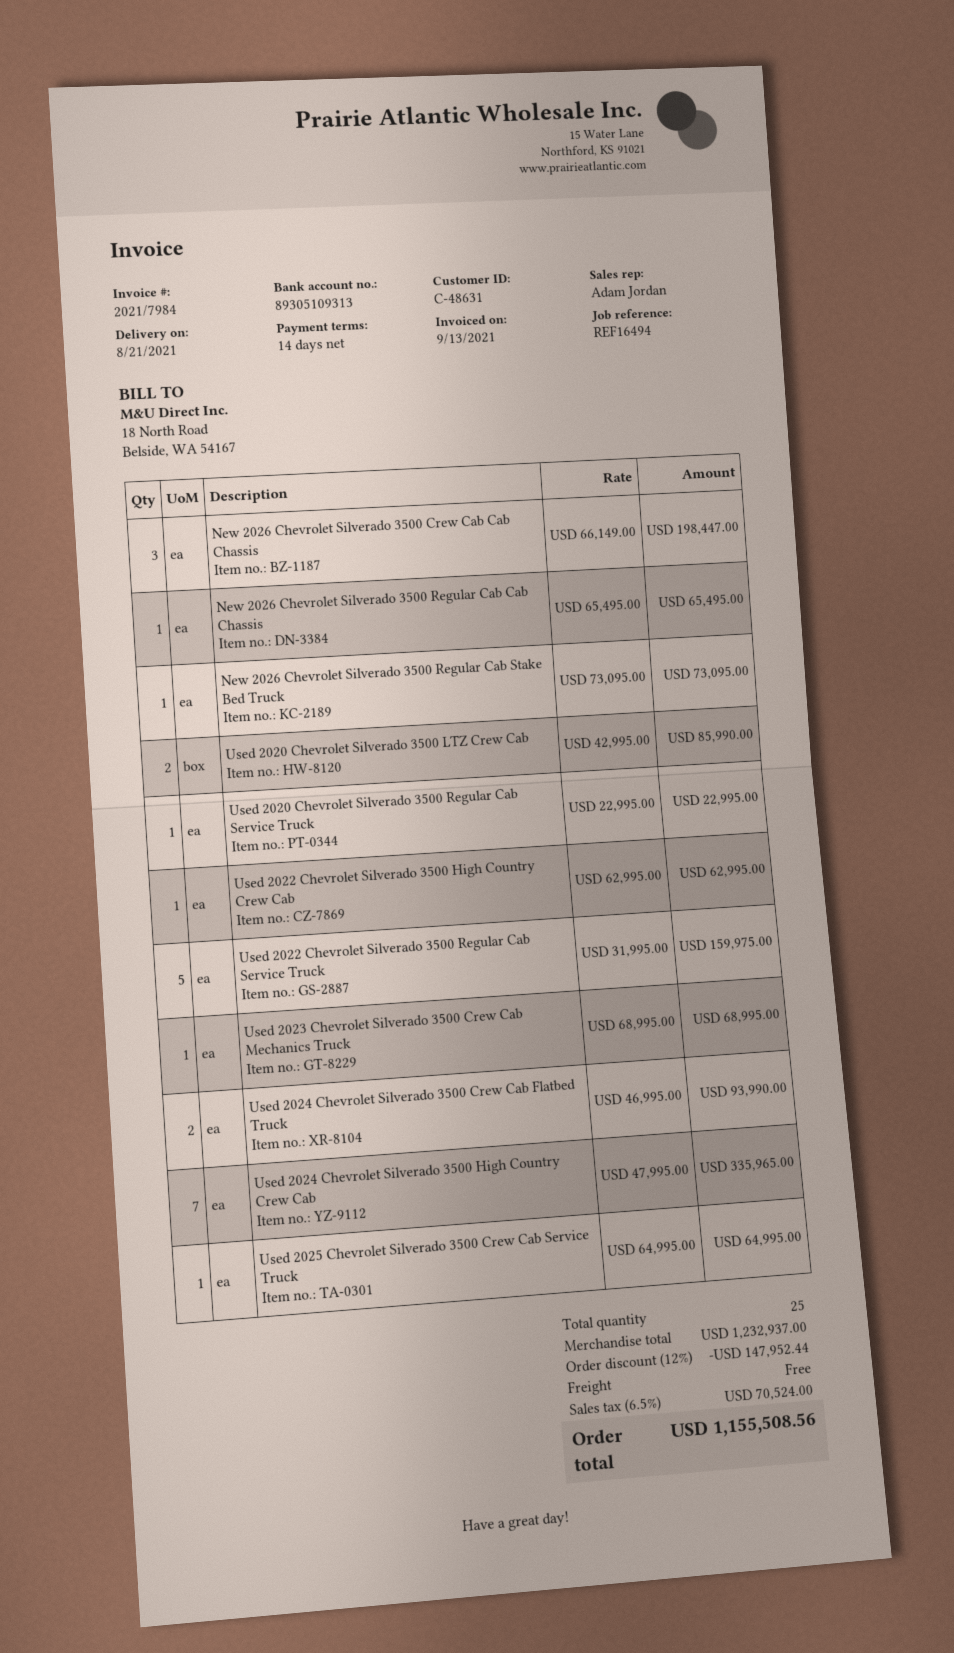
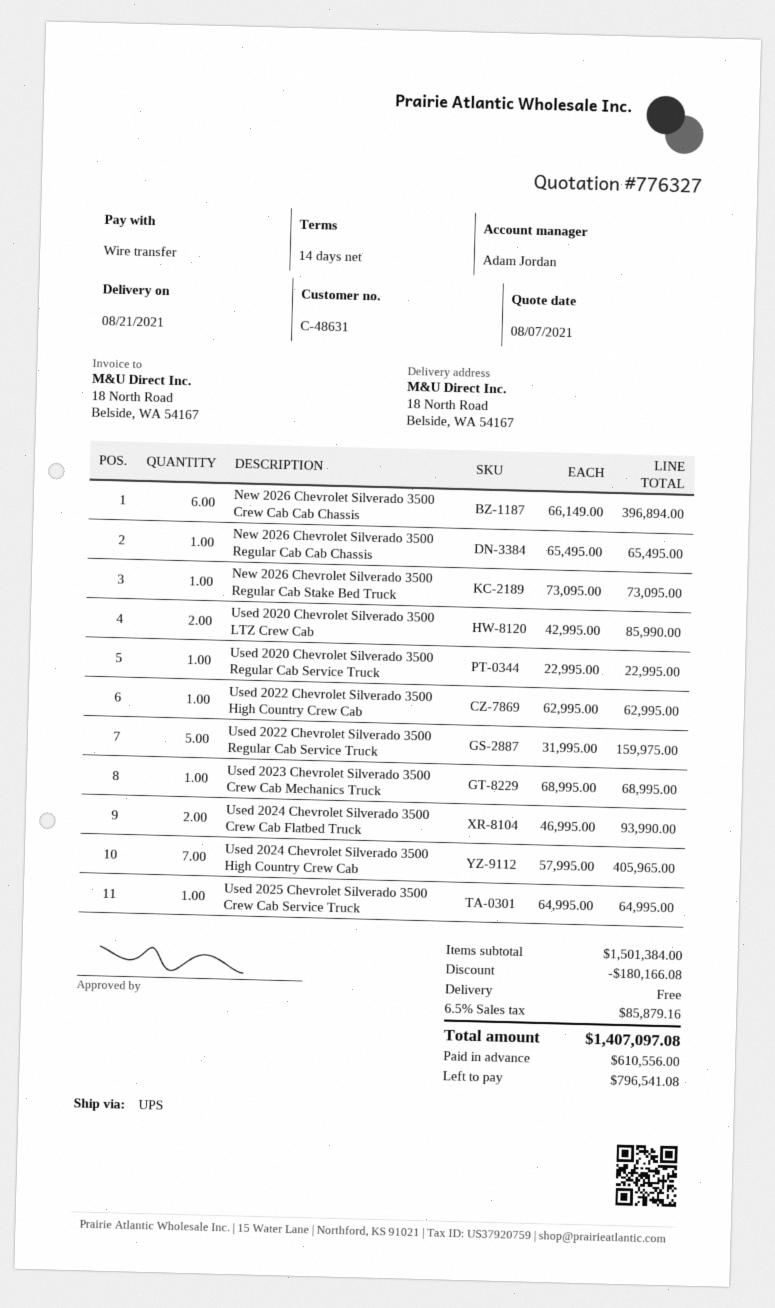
New 2026 Chevrolet Silverado 3500 Crew Cab Cab Chassis: 3 x 66149.00 = 198447.00 -> 6 x 66149.00 = 396894.00
Used 2024 Chevrolet Silverado 3500 High Country Crew Cab: 7 x 47995.00 = 335965.00 -> 7 x 57995.00 = 405965.00
subtotal: 1232937.00 -> 1501384.00
discount: 147952.44 -> 180166.08
tax: 6.5% = 70524.00 -> 6.5% = 85879.16
total: 1155508.56 -> 1407097.08

